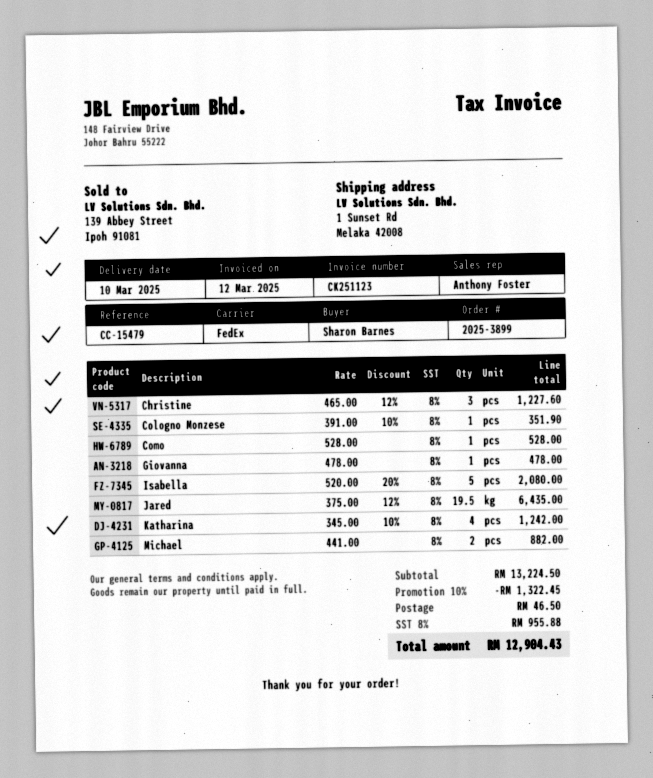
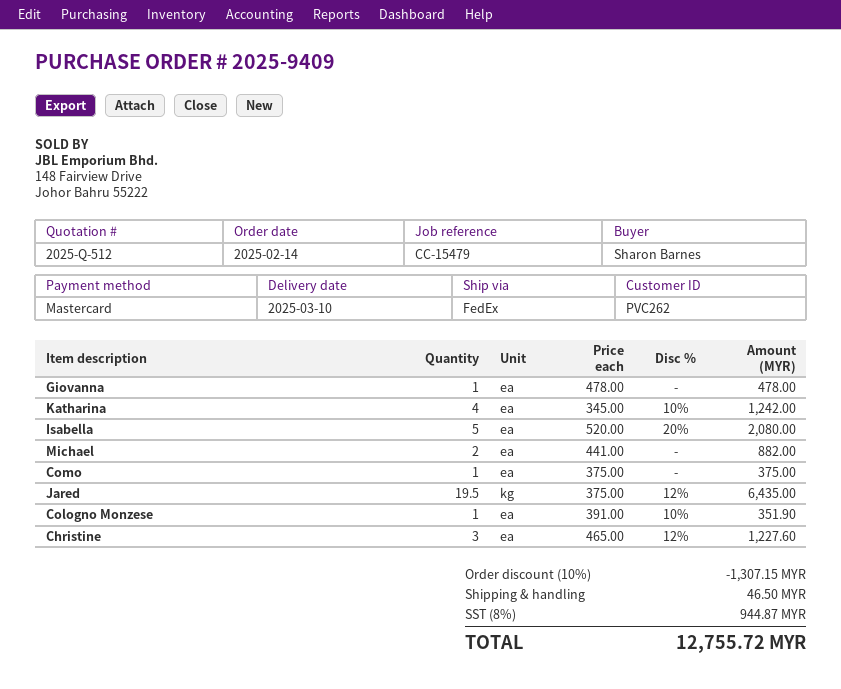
order number: 2025-3899 -> 2025-9409
Como: 1 x 528.00 = 528.00 -> 1 x 375.00 = 375.00
discount: 10% = 1322.45 -> 10% = 1307.15
tax: 8% = 955.88 -> 8% = 944.87
total: 12904.43 -> 12755.72

